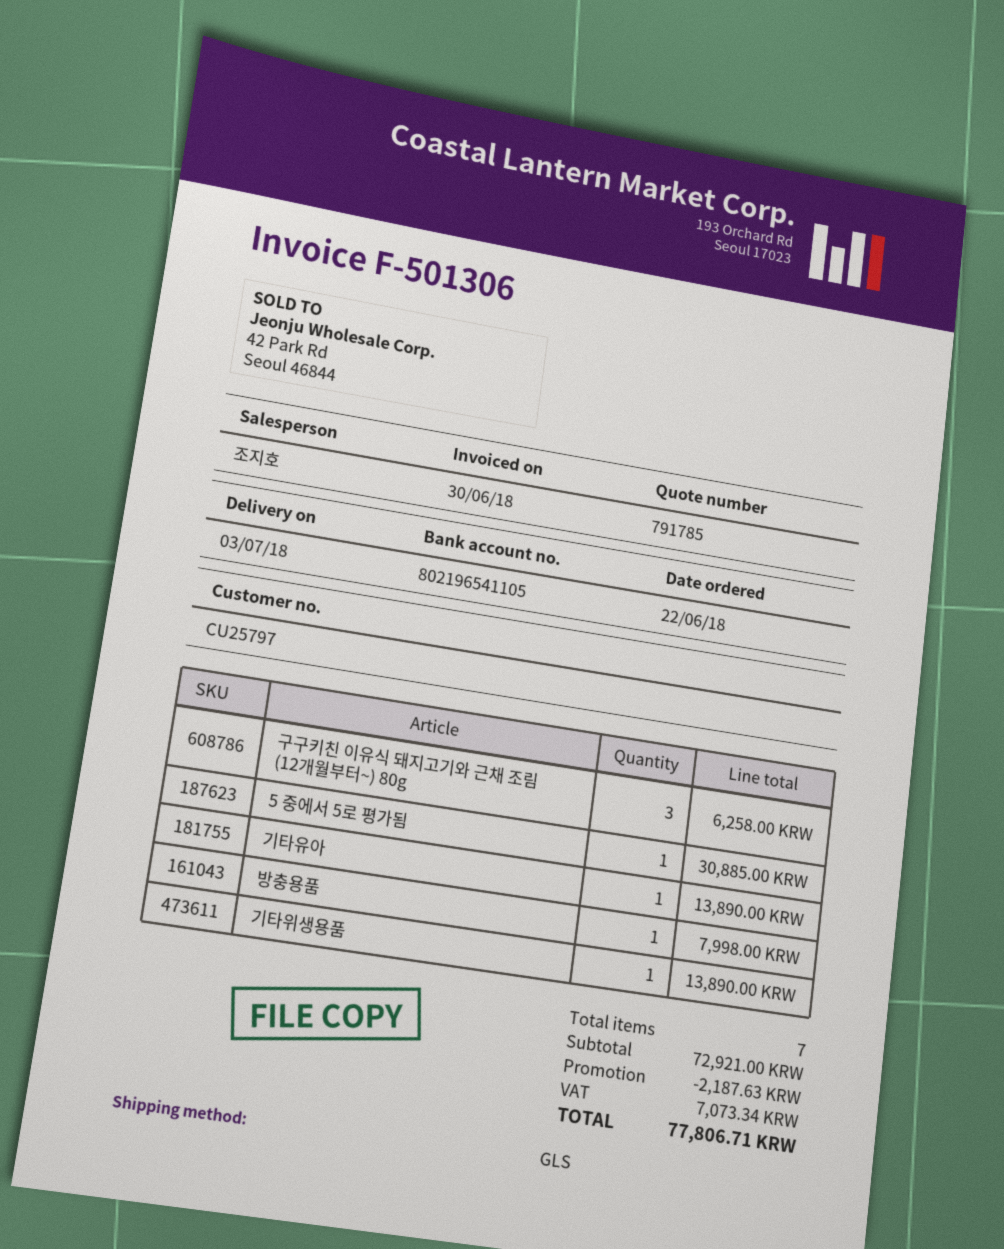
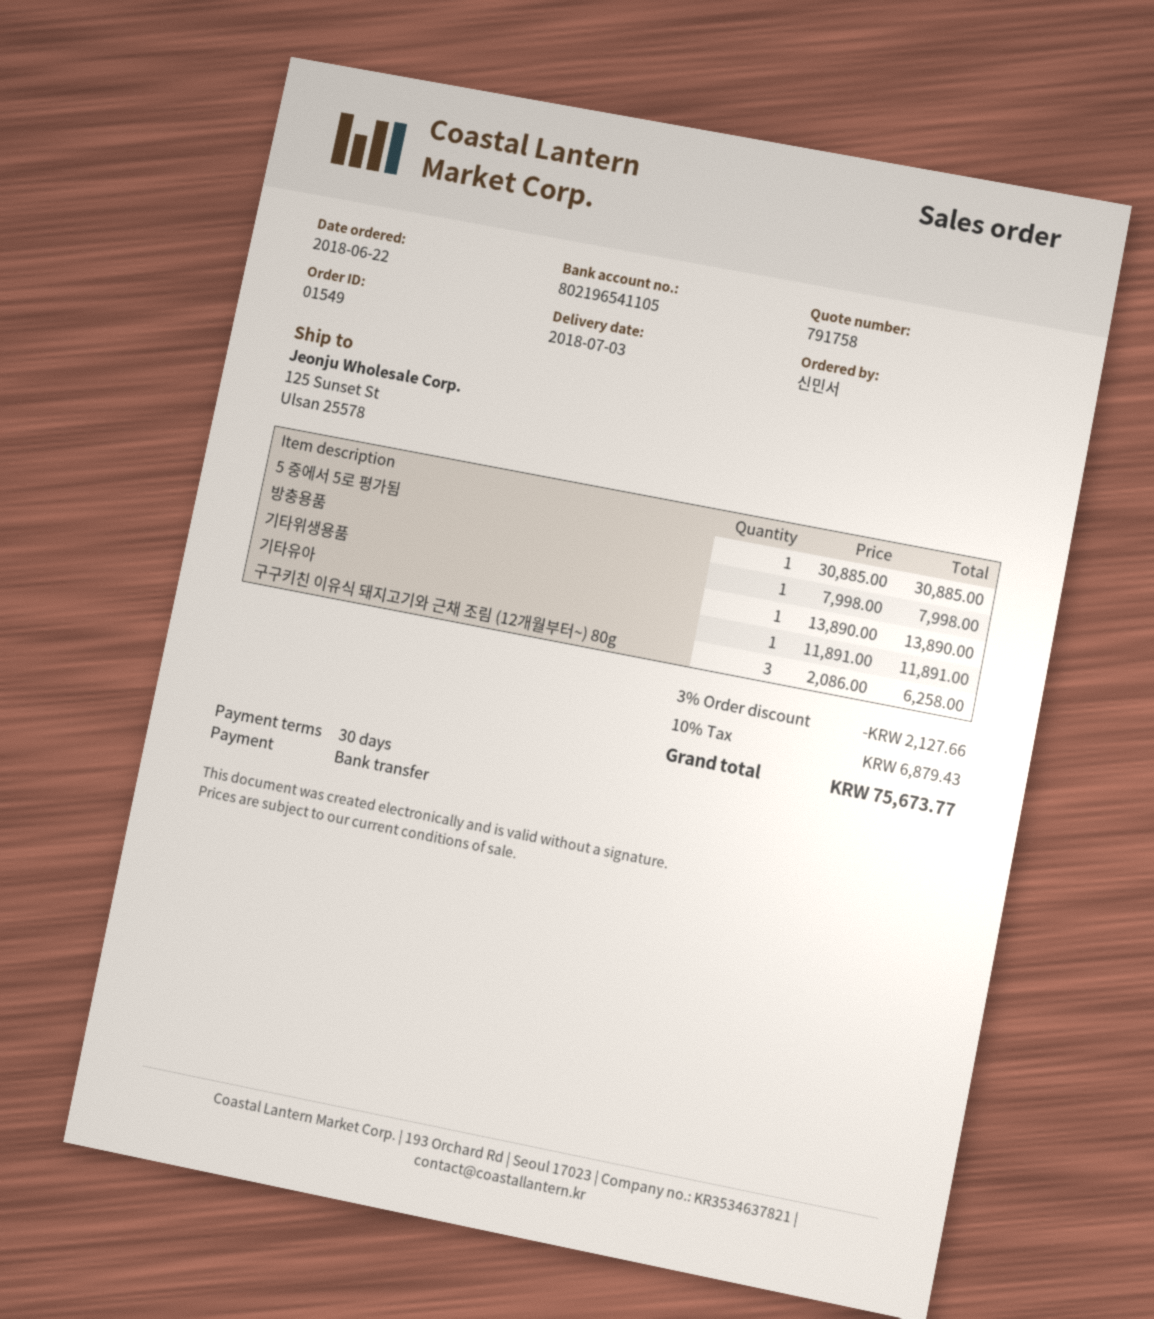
quote number: 791785 -> 791758
기타유아: 1 for 13890.00 -> 1 for 11891.00
discount: 2187.63 -> 2127.66
tax: 7073.34 -> 6879.43
total: 77806.71 -> 75673.77

